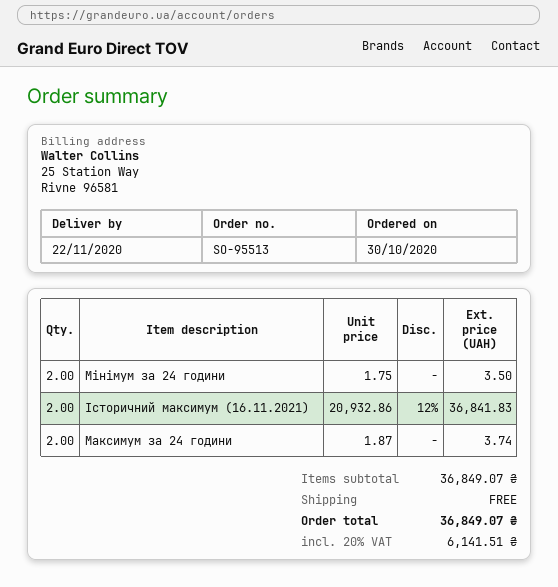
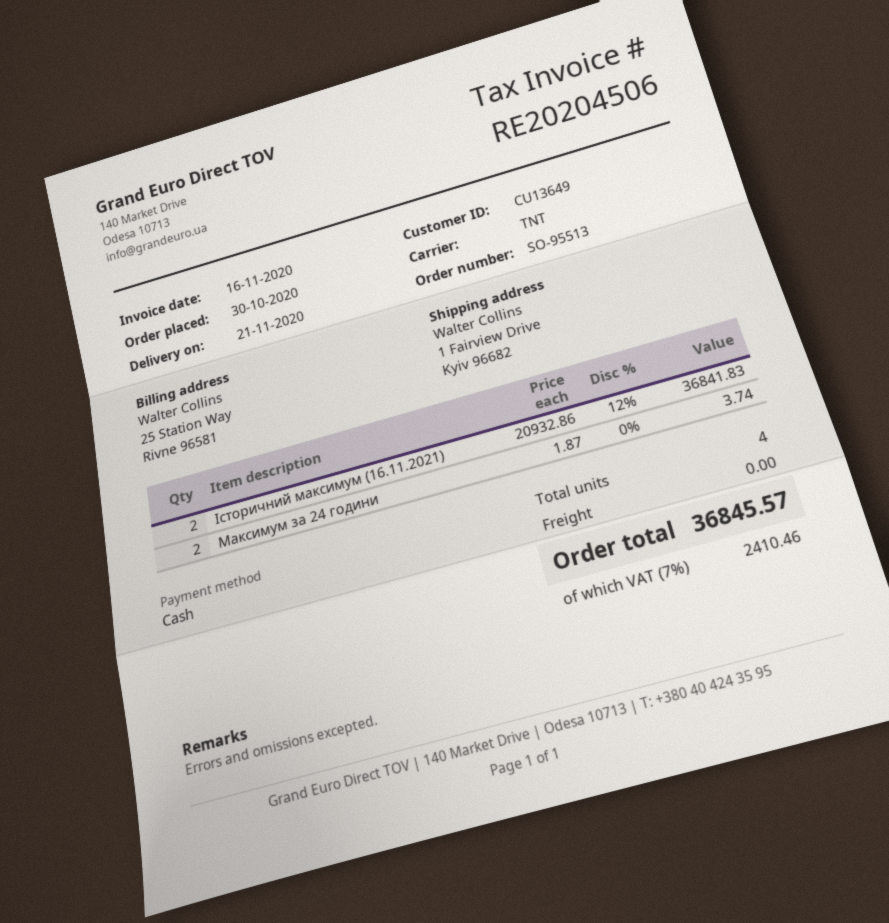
delivery date: 2020-11-22 -> 2020-11-21
Мінімум за 24 години: 2 x 1.75 = 3.50 -> none
tax: 20% = 6141.51 -> 7% = 2410.46
total: 36849.07 -> 36845.57

